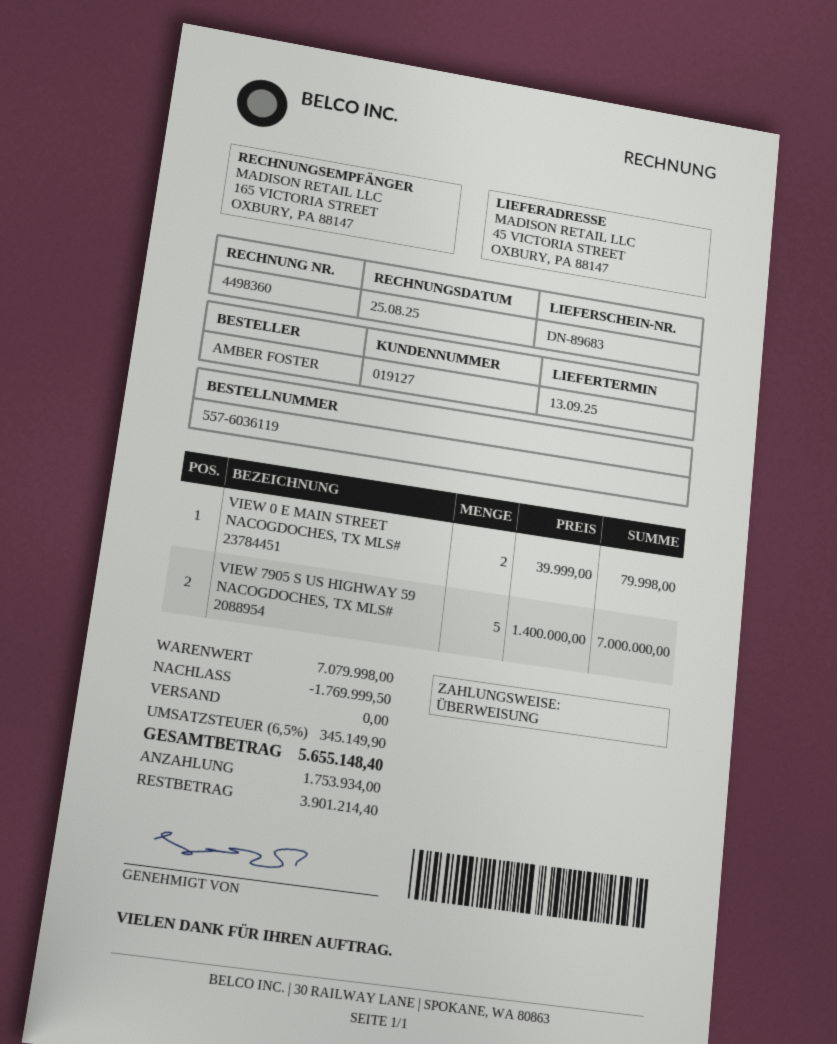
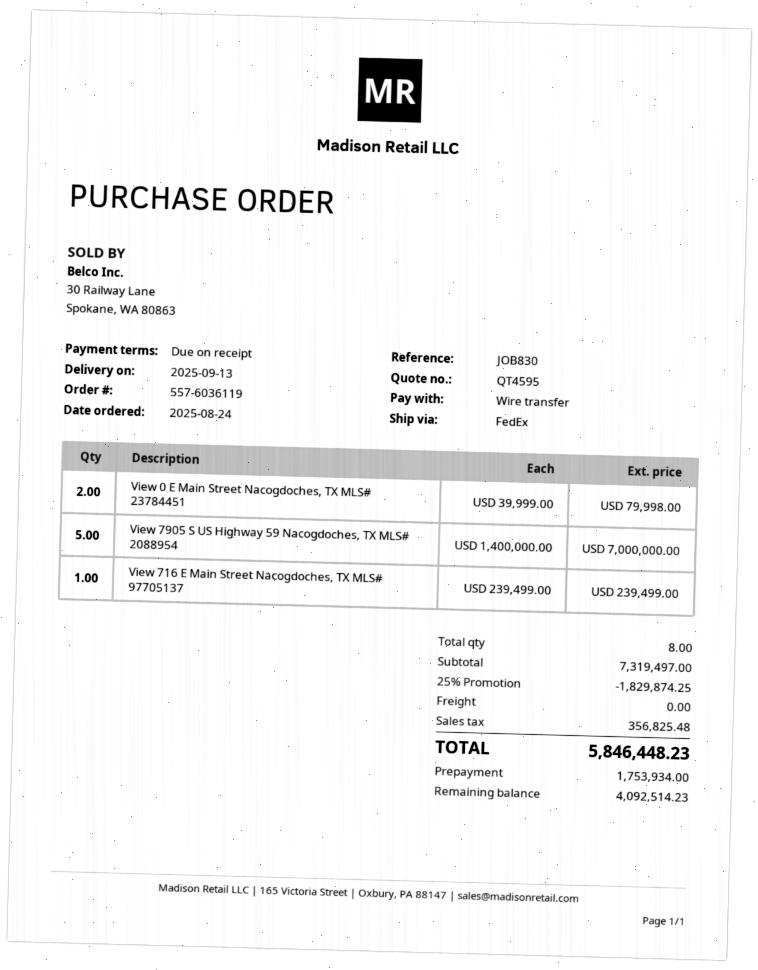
View 716 E Main Street Nacogdoches, TX MLS# 97705137: none -> 1 x 239499.00 = 239499.00
subtotal: 7079998.00 -> 7319497.00
discount: 1769999.50 -> 1829874.25
tax: 345149.90 -> 356825.48
total: 5655148.40 -> 5846448.23
balance: 3901214.40 -> 4092514.23

